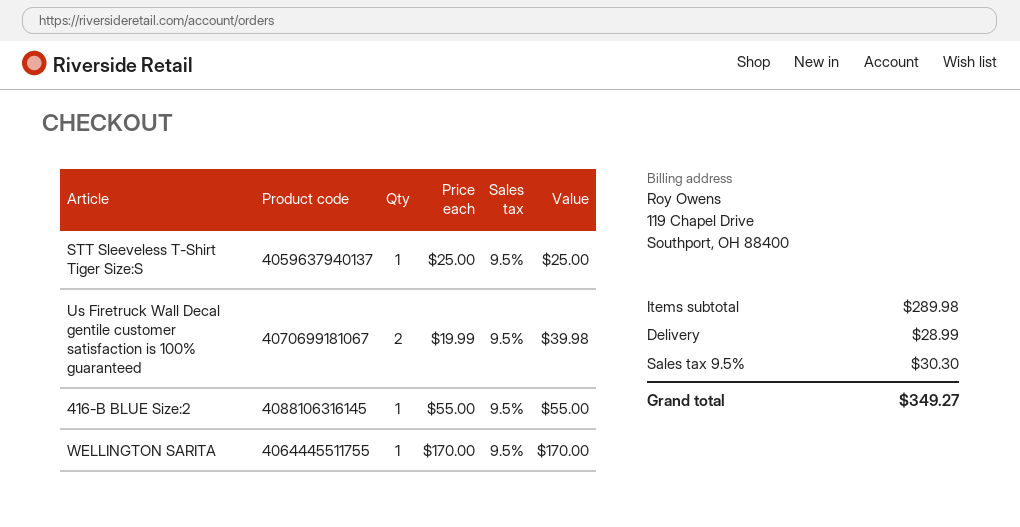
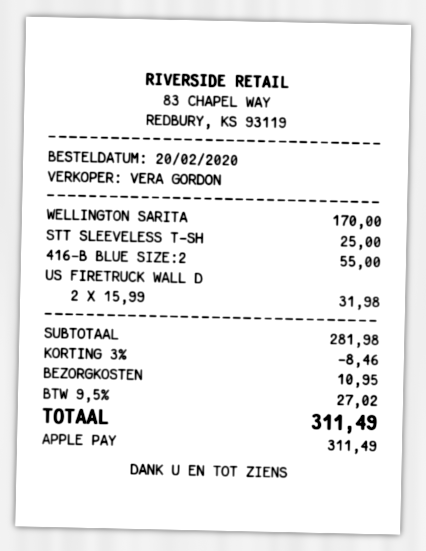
Us Firetruck Wall Decal gentile customer satisfaction is 100% guaranteed: 2 x 19.99 = 39.98 -> 2 x 15.99 = 31.98
subtotal: 289.98 -> 281.98
discount: none -> 3% = 8.46
shipping: 28.99 -> 10.95
tax: 9.5% = 30.30 -> 9.5% = 27.02
total: 349.27 -> 311.49

